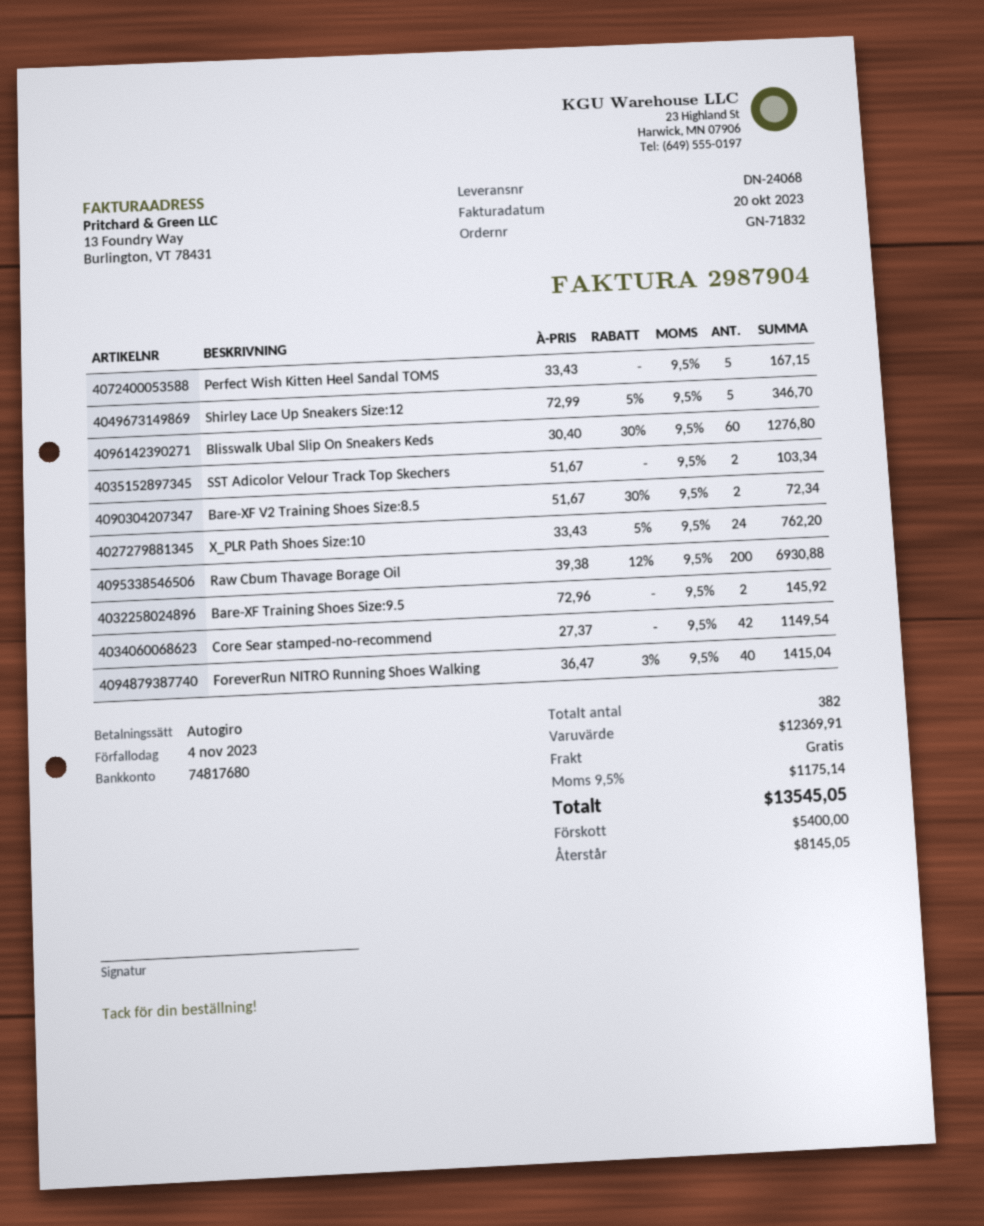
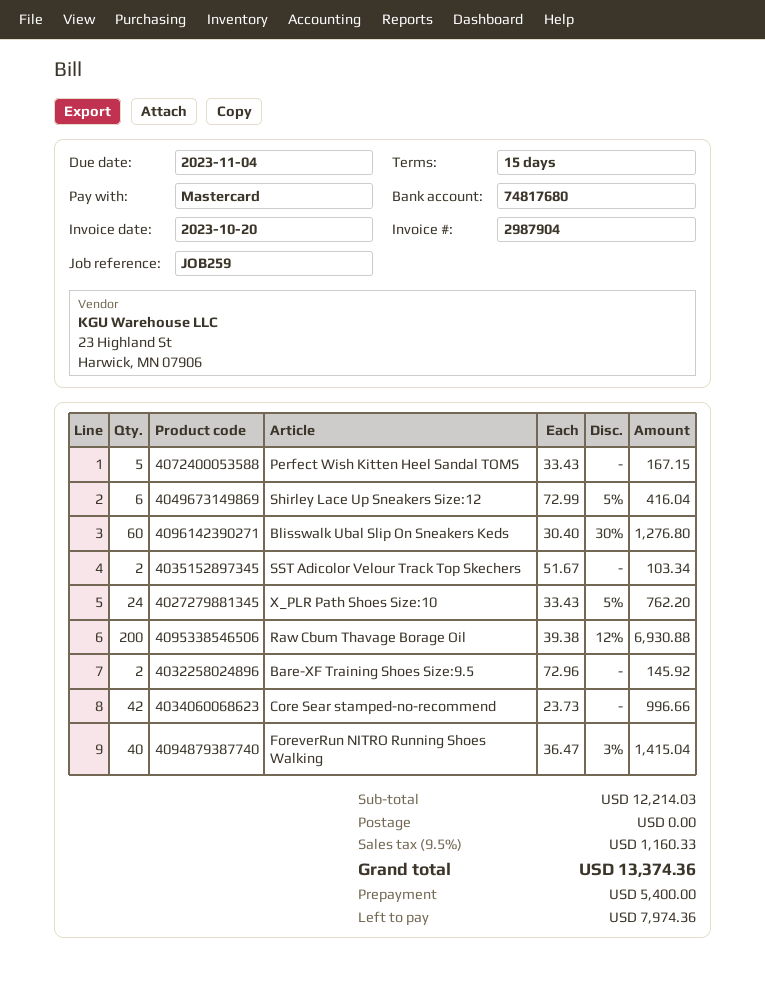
payment method: direct debit -> Mastercard
Shirley Lace Up Sneakers Size:12: 5 x 72.99 - 5% = 346.70 -> 6 x 72.99 - 5% = 416.04
Bare-XF V2 Training Shoes Size:8.5: 2 x 51.67 - 30% = 72.34 -> none
Core Sear stamped-no-recommend: 42 x 27.37 = 1149.54 -> 42 x 23.73 = 996.66
subtotal: 12369.91 -> 12214.03
tax: 9.5% = 1175.14 -> 9.5% = 1160.33
total: 13545.05 -> 13374.36
balance: 8145.05 -> 7974.36

